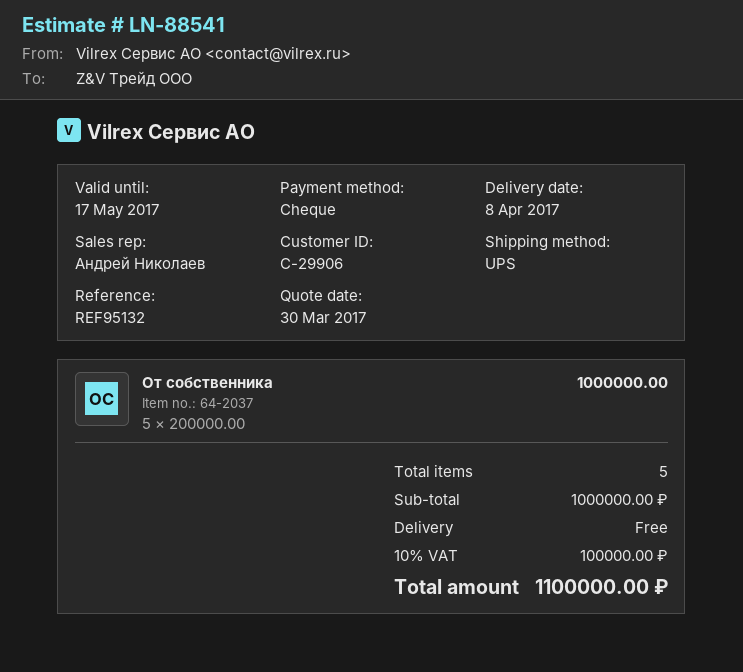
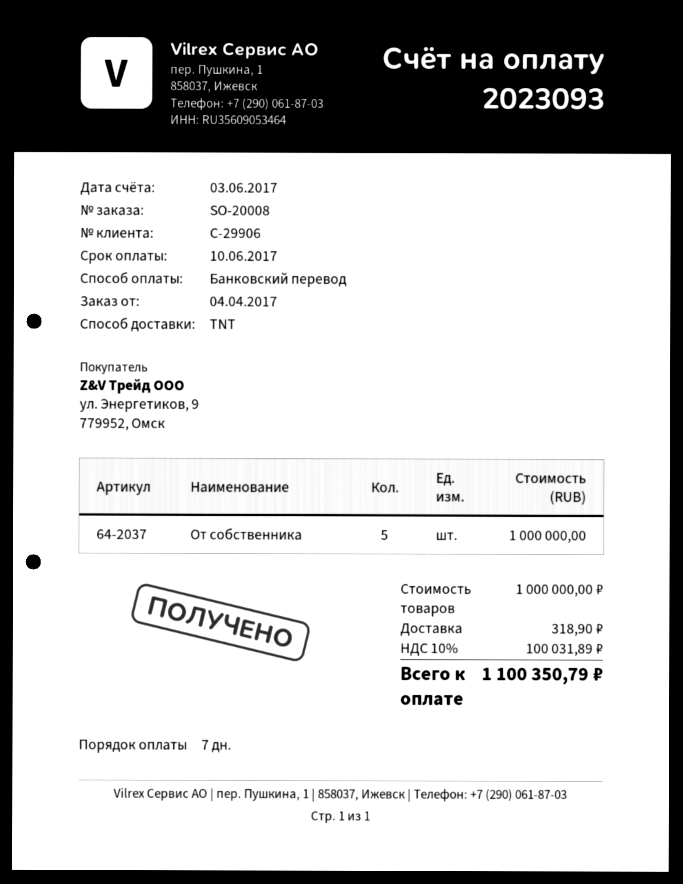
payment method: cheque -> bank transfer
shipping method: UPS -> TNT
shipping: 0.00 -> 318.90
tax: 10% = 100000.00 -> 10% = 100031.89
total: 1100000.00 -> 1100350.79

